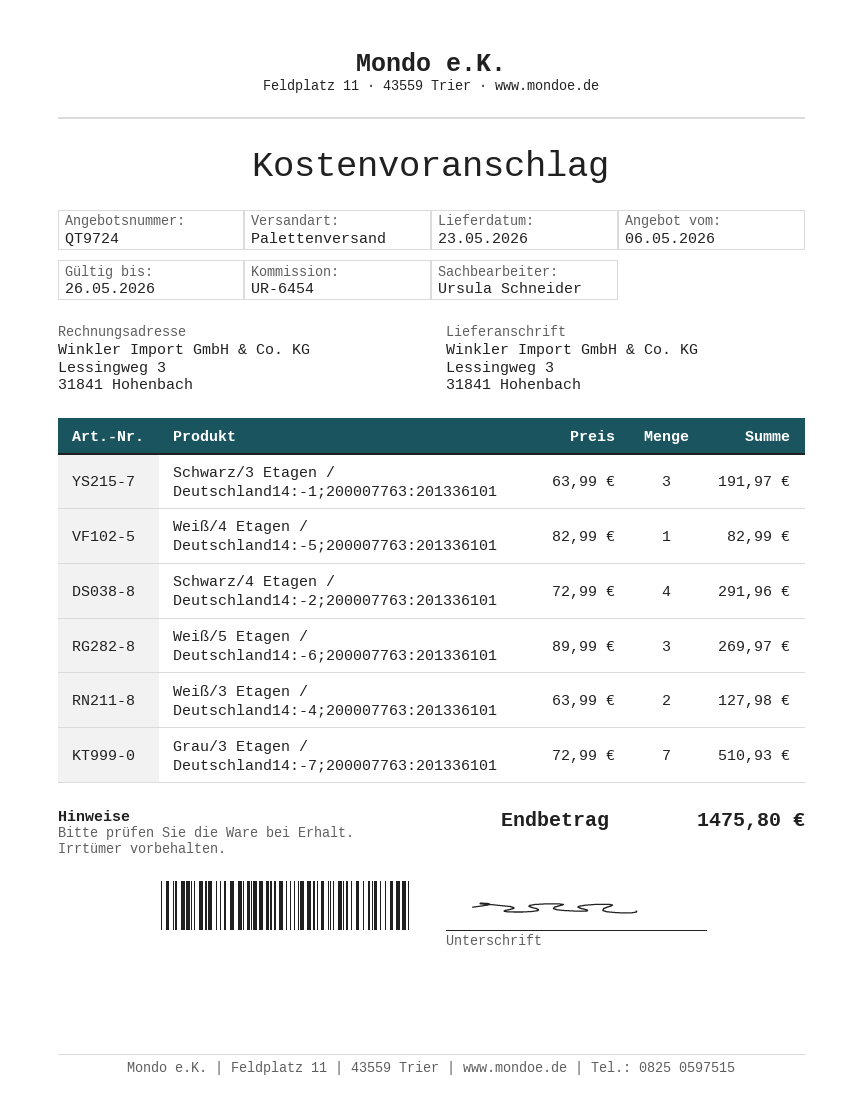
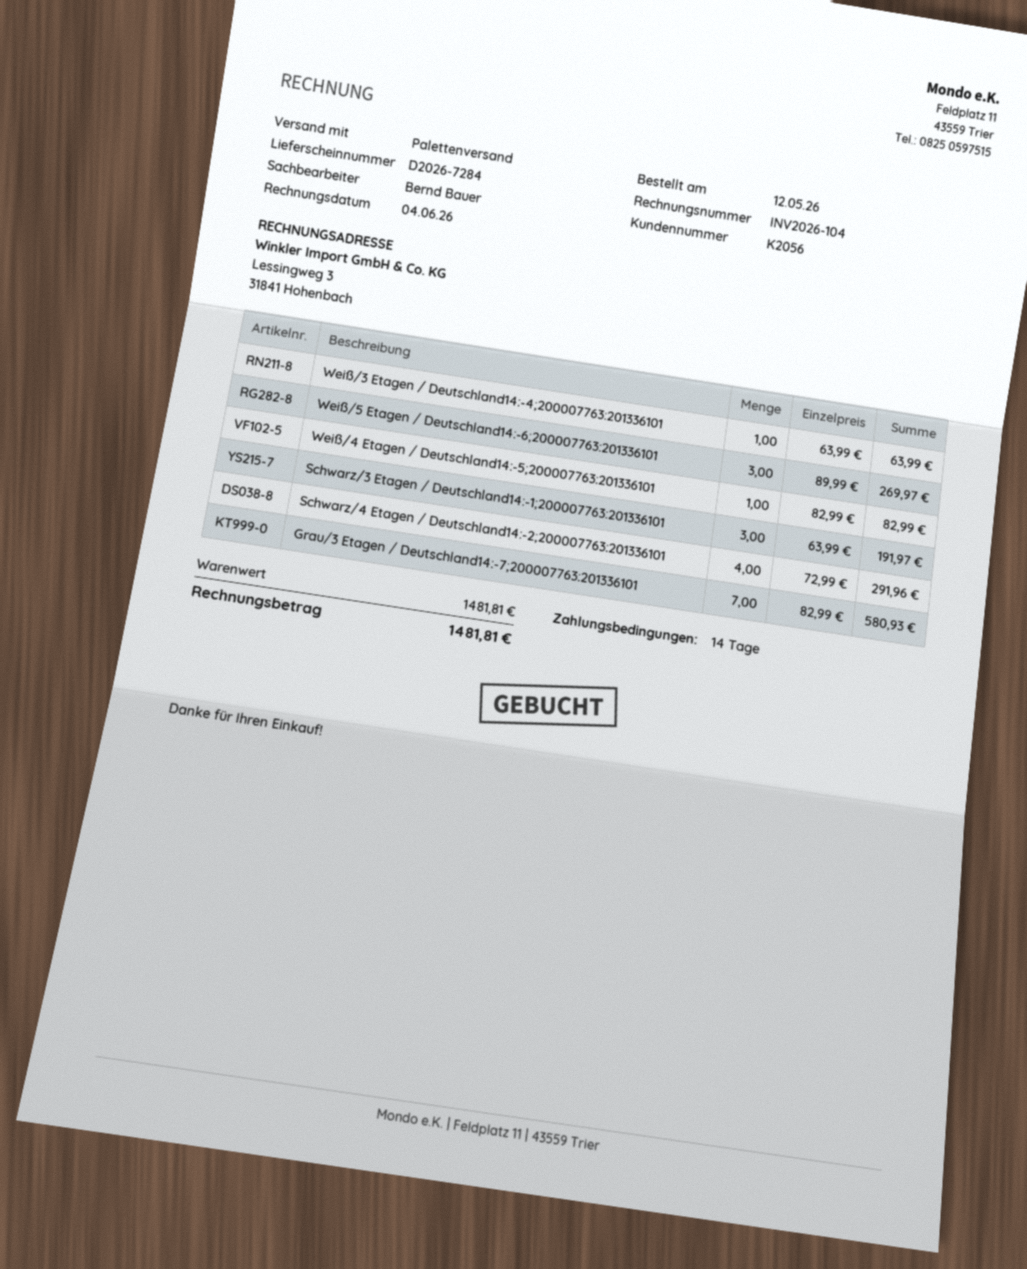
sales rep: Ursula Schneider -> Bernd Bauer
Weiß/3 Etagen / Deutschland14:-4;200007763:201336101: 2 x 63.99 = 127.98 -> 1 x 63.99 = 63.99
Grau/3 Etagen / Deutschland14:-7;200007763:201336101: 7 x 72.99 = 510.93 -> 7 x 82.99 = 580.93
total: 1475.80 -> 1481.81

